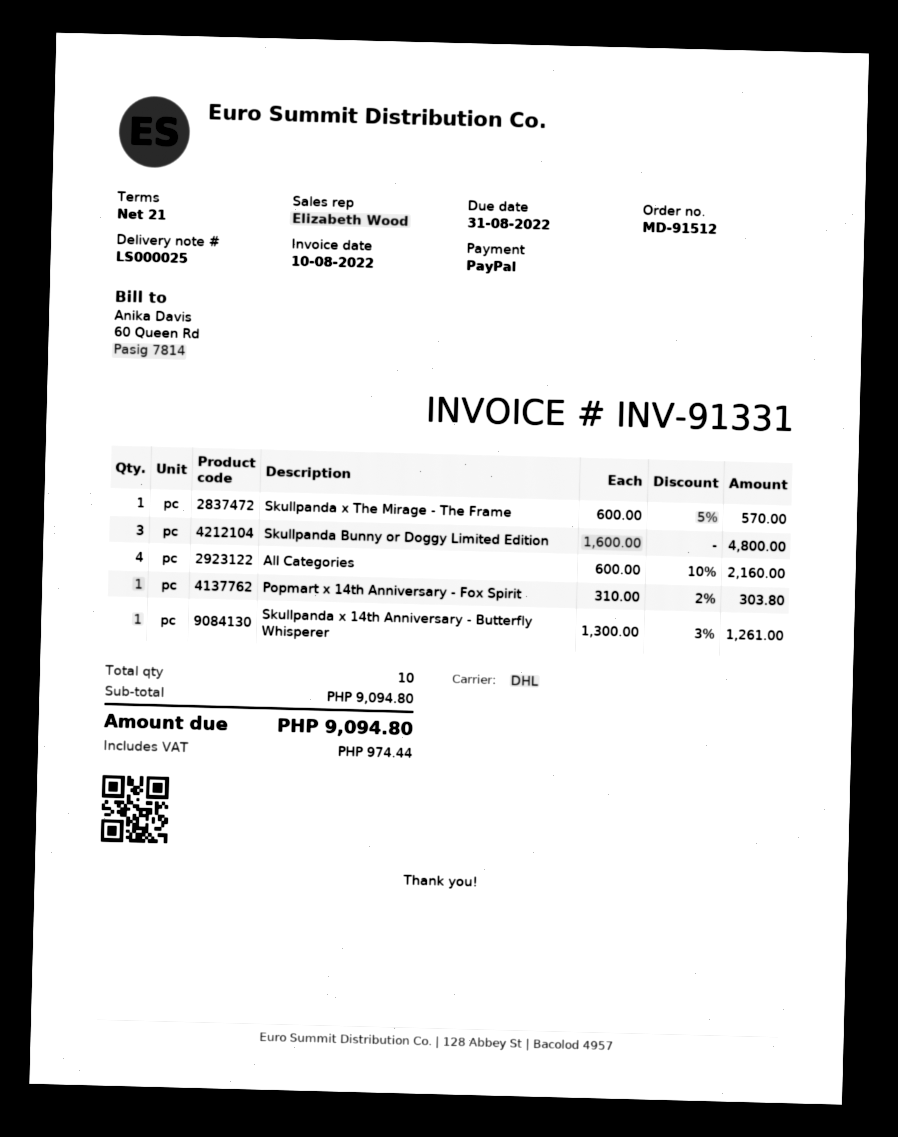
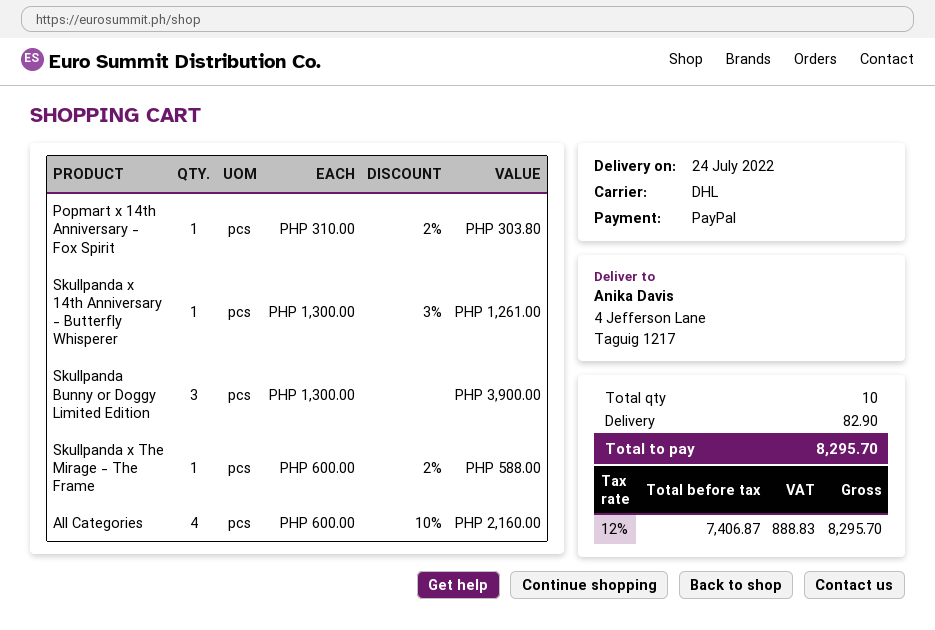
Skullpanda x The Mirage - The Frame: 1 x 600.00 - 5% = 570.00 -> 1 x 600.00 - 2% = 588.00
Skullpanda Bunny or Doggy Limited Edition: 3 x 1600.00 = 4800.00 -> 3 x 1300.00 = 3900.00
shipping: none -> 82.90
tax: 974.44 -> 888.83
total: 9094.80 -> 8295.70

